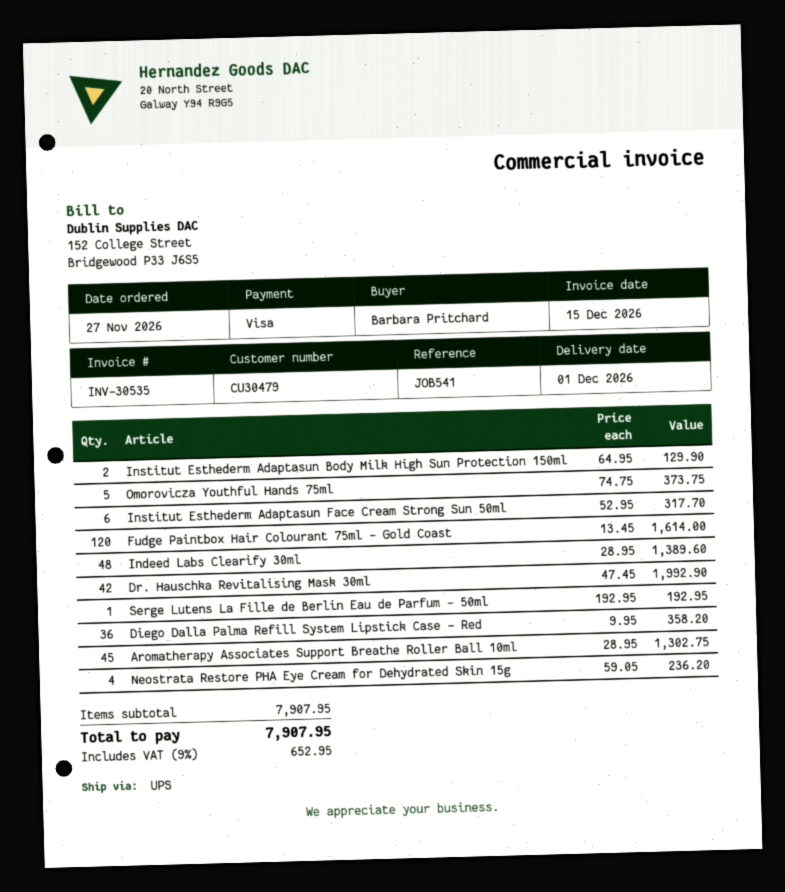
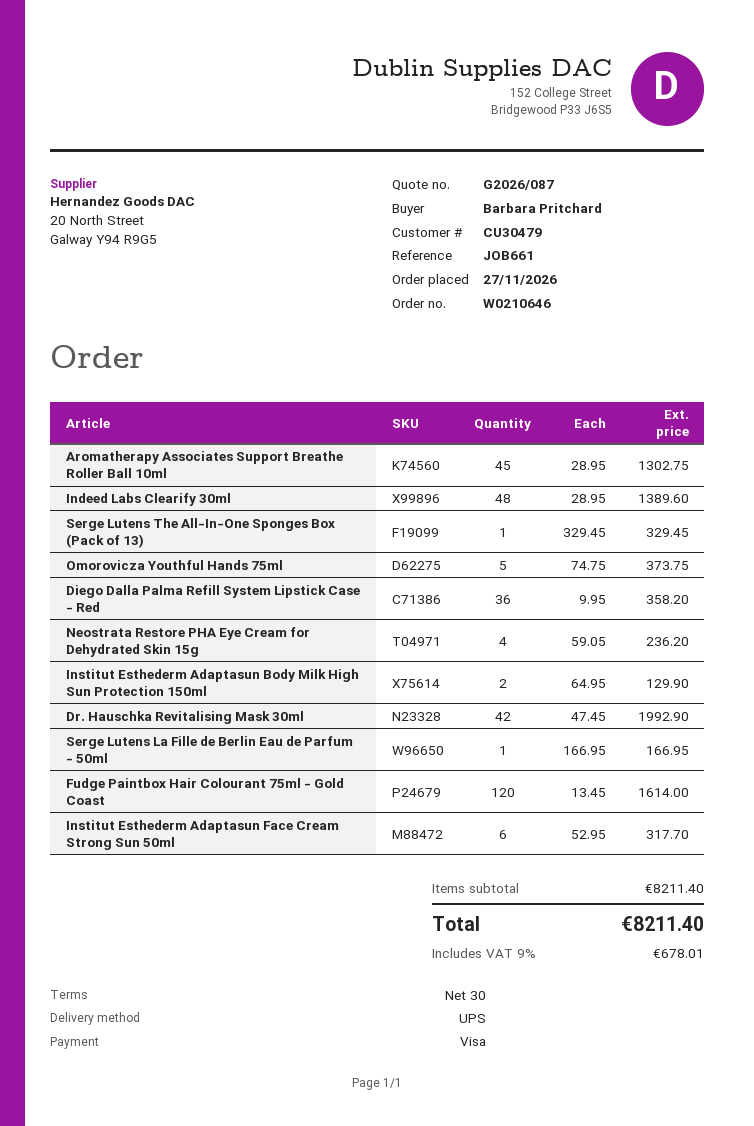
reference: JOB541 -> JOB661
Serge Lutens La Fille de Berlin Eau de Parfum - 50ml: 1 x 192.95 = 192.95 -> 1 x 166.95 = 166.95
Serge Lutens The All-In-One Sponges Box (Pack of 13): none -> 1 x 329.45 = 329.45
subtotal: 7907.95 -> 8211.40
tax: 9% = 652.95 -> 9% = 678.01
total: 7907.95 -> 8211.40

